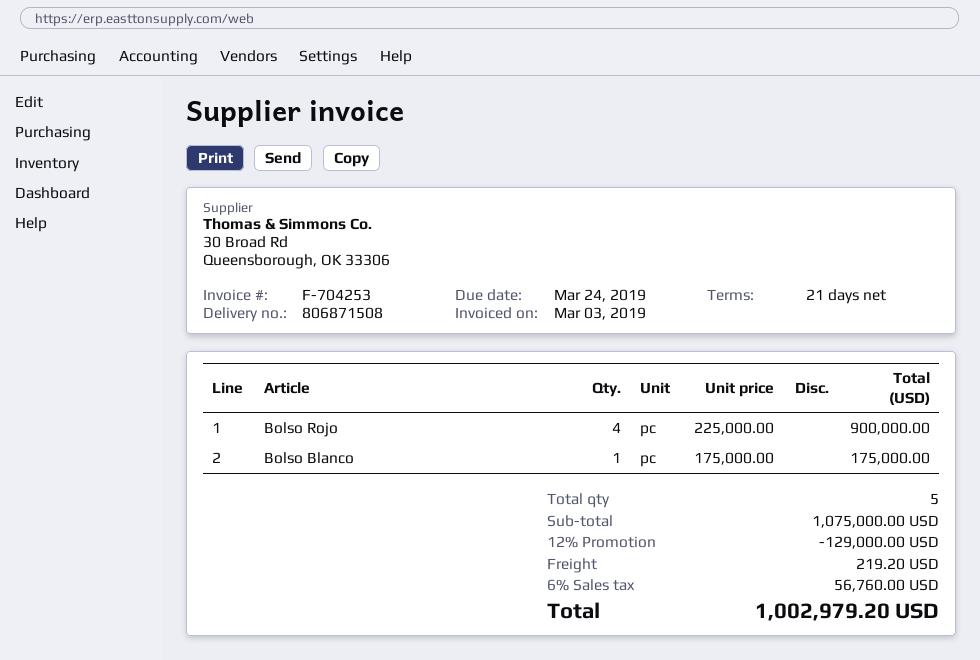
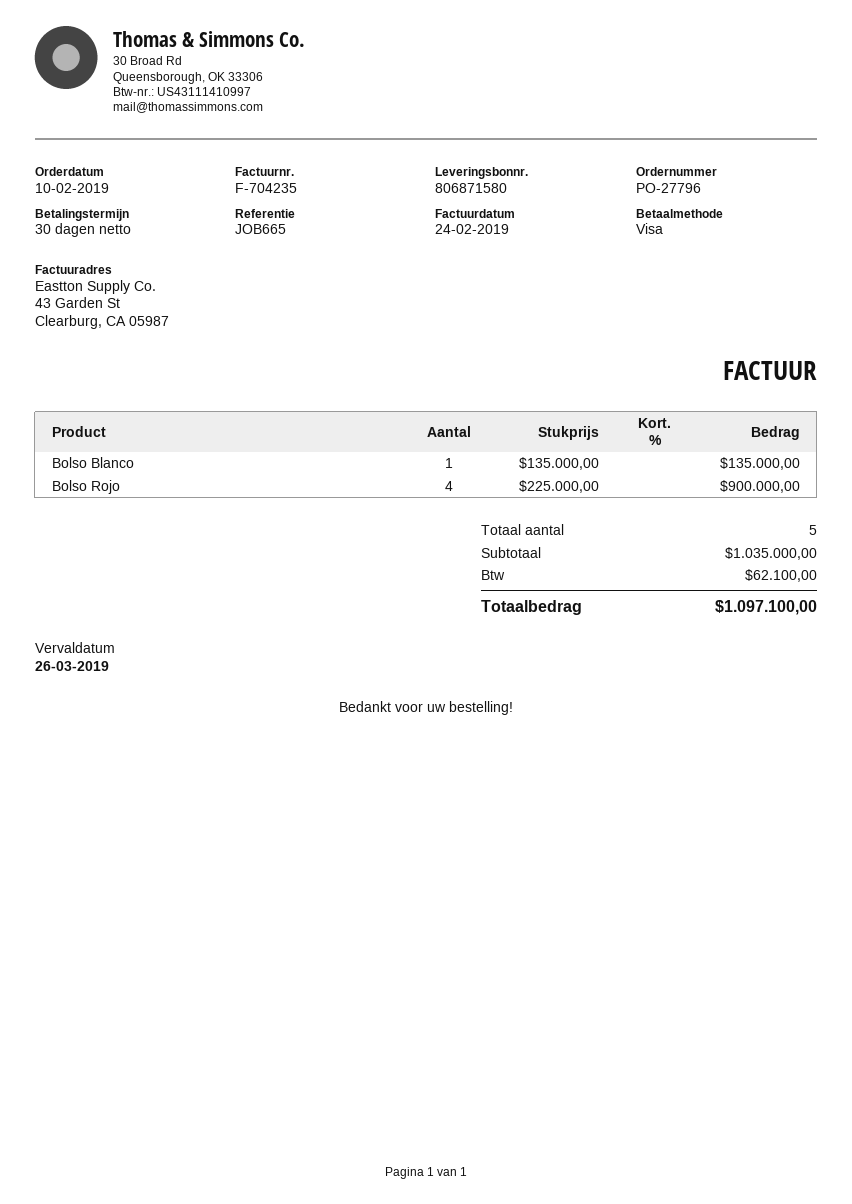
delivery note number: 806871508 -> 806871580
invoice number: F-704253 -> F-704235
invoice date: 2019-03-03 -> 2019-02-24
payment terms: 21 days -> 30 days
due date: 2019-03-24 -> 2019-03-26
Bolso Blanco: 1 x 175000.00 = 175000.00 -> 1 x 135000.00 = 135000.00
subtotal: 1075000.00 -> 1035000.00
discount: 12% = 129000.00 -> none
shipping: 219.20 -> none
tax: 56760.00 -> 62100.00
total: 1002979.20 -> 1097100.00

